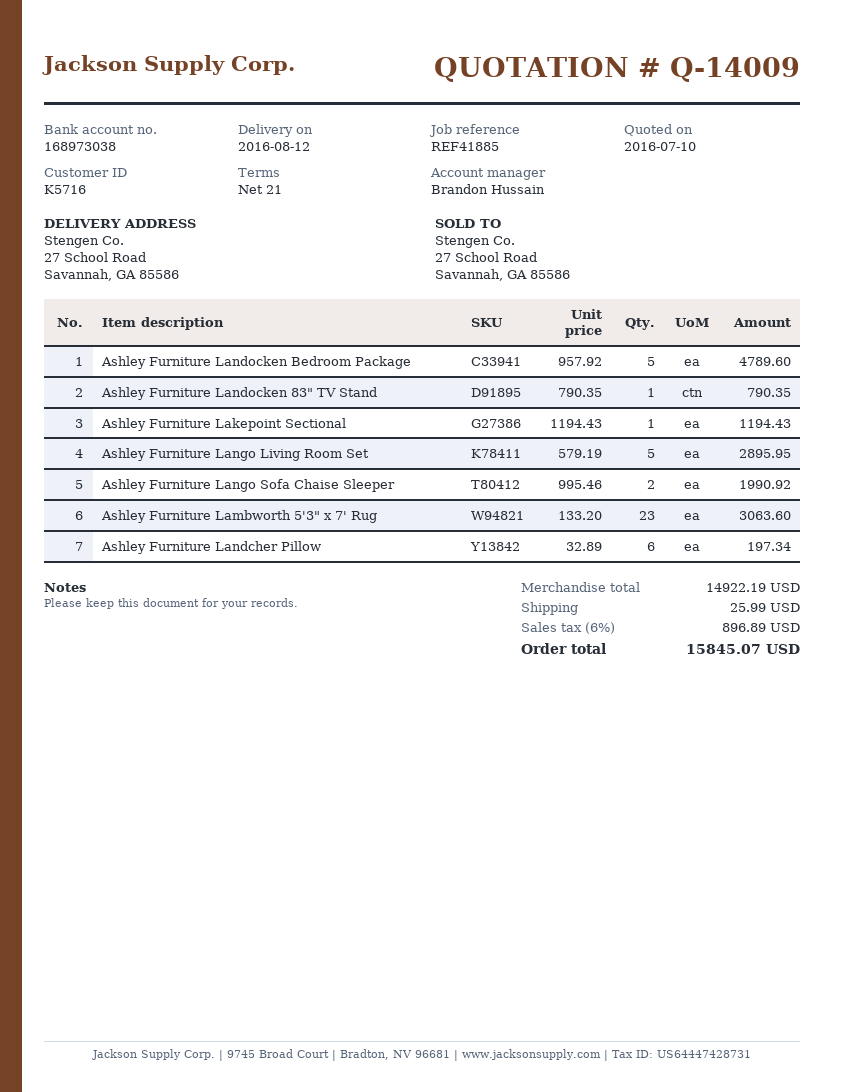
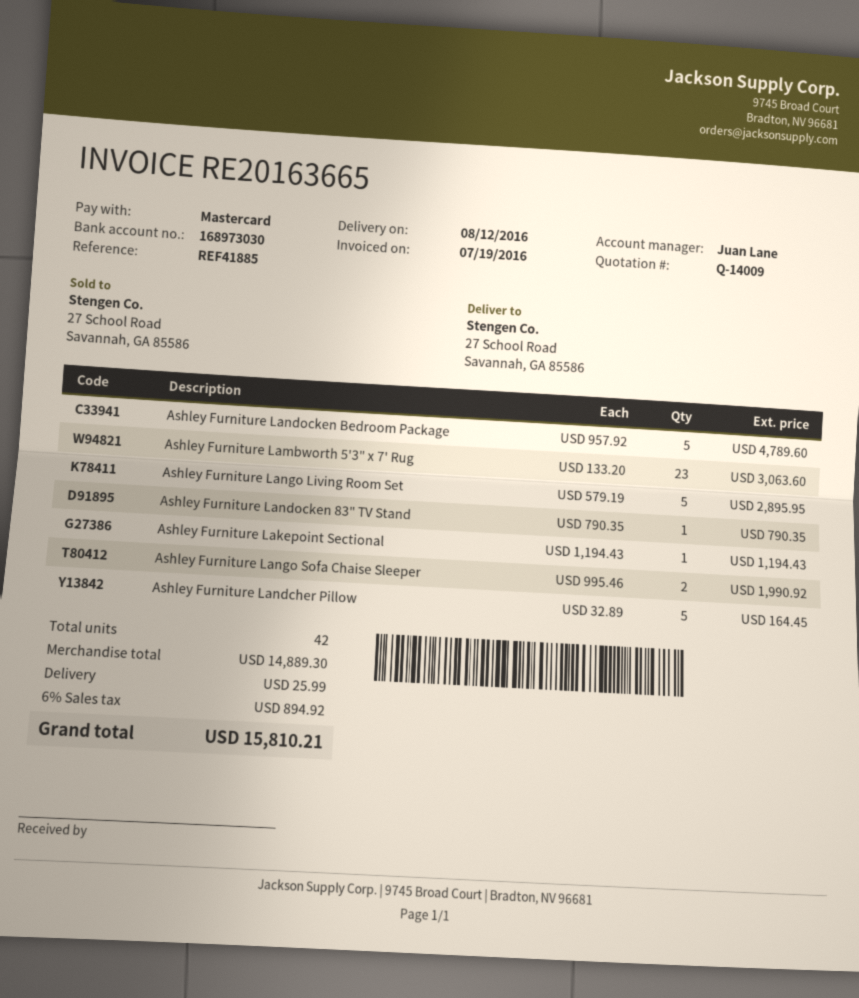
sales rep: Brandon Hussain -> Juan Lane
bank account: 168973038 -> 168973030
Ashley Furniture Landcher Pillow: 6 x 32.89 = 197.34 -> 5 x 32.89 = 164.45
subtotal: 14922.19 -> 14889.30
tax: 6% = 896.89 -> 6% = 894.92
total: 15845.07 -> 15810.21

